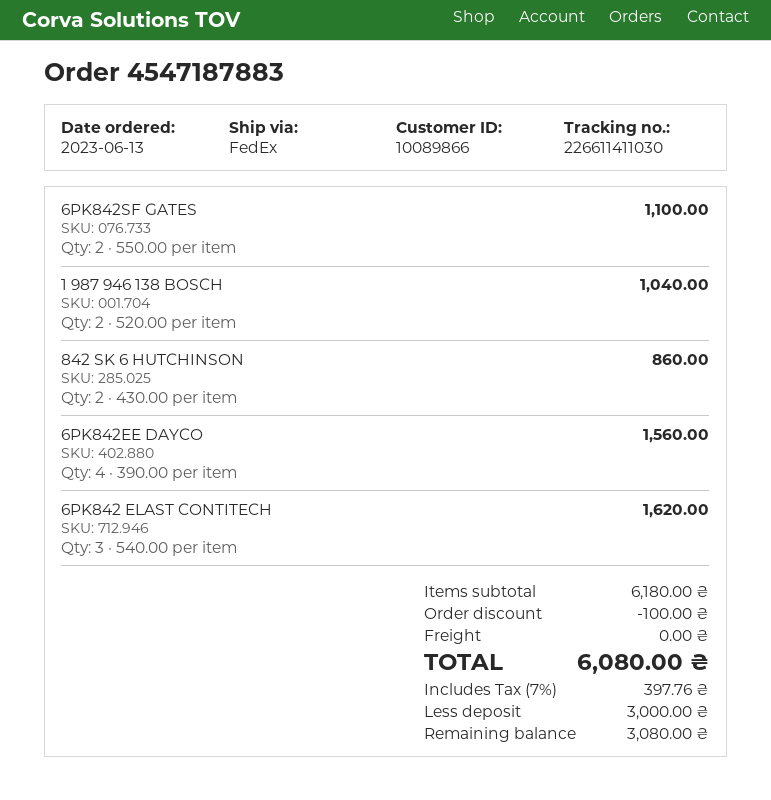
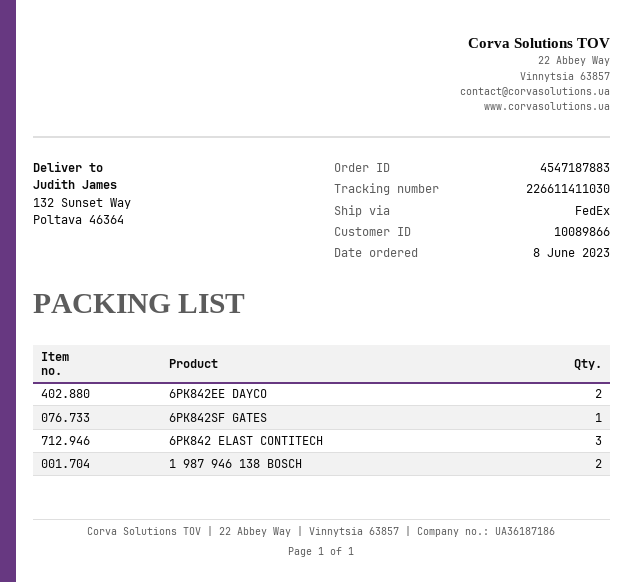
order date: 2023-06-13 -> 2023-06-08
6PK842SF GATES: 2 -> 1
842 SK 6 HUTCHINSON: 2 -> none
6PK842EE DAYCO: 4 -> 2

